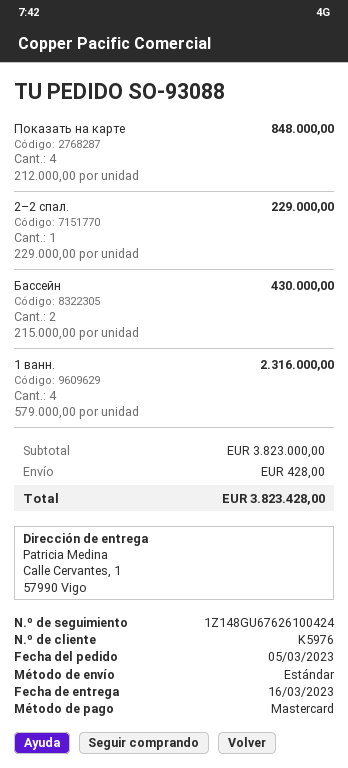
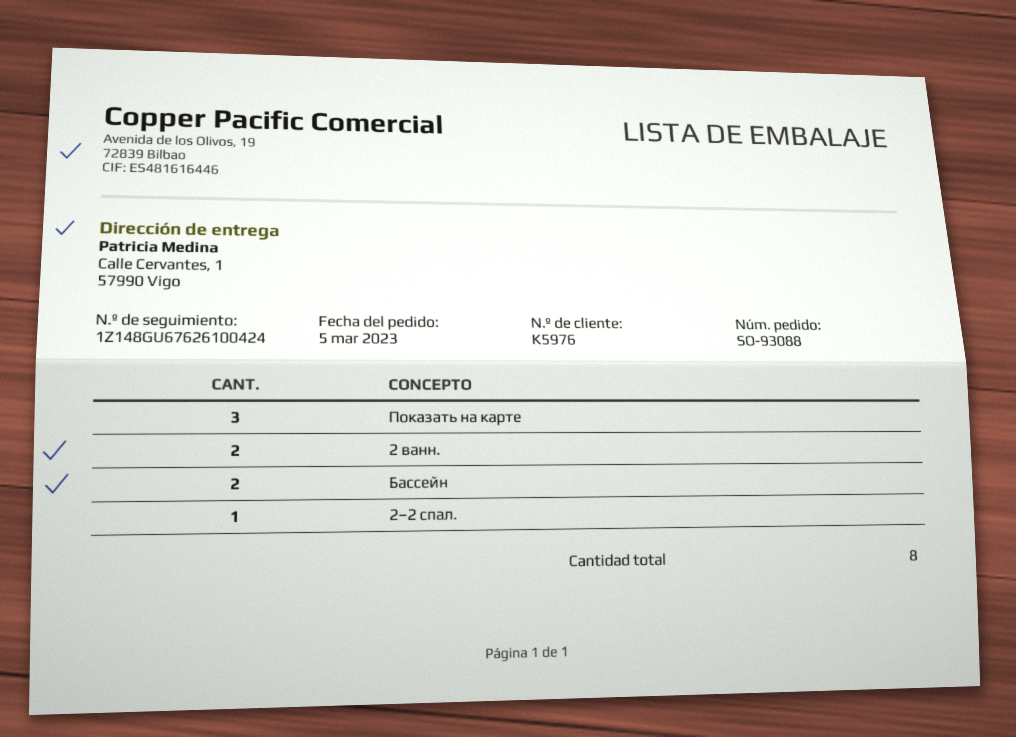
Показать на карте: 4 -> 3
1 ванн.: 4 -> none
2 ванн.: none -> 2

